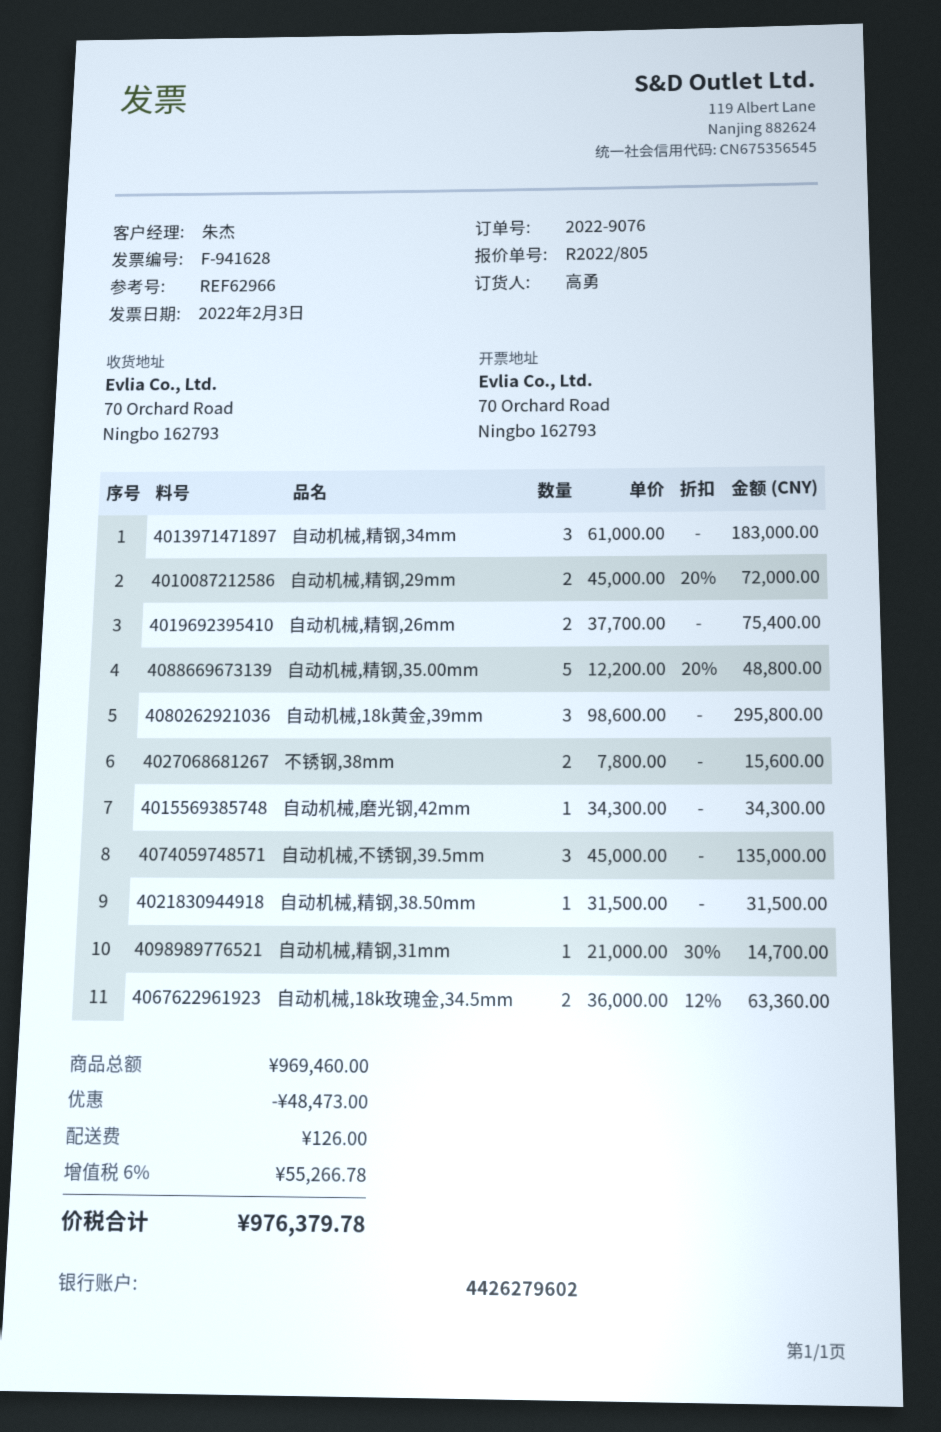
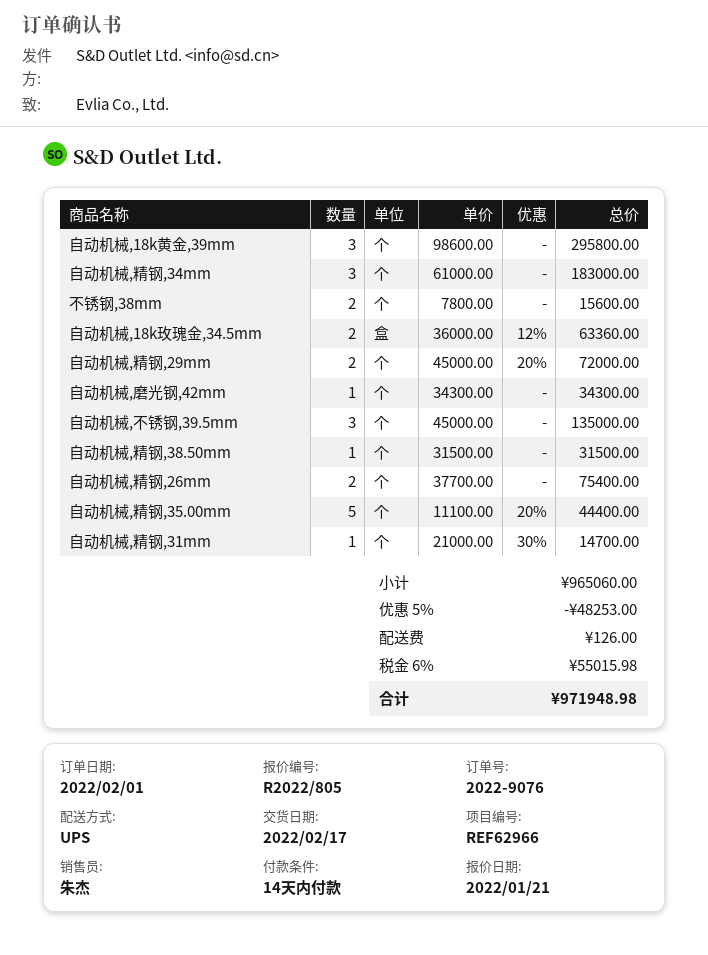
自动机械,精钢,35.00mm: 5 x 12200.00 - 20% = 48800.00 -> 5 x 11100.00 - 20% = 44400.00
subtotal: 969460.00 -> 965060.00
discount: 48473.00 -> 48253.00
tax: 6% = 55266.78 -> 6% = 55015.98
total: 976379.78 -> 971948.98

